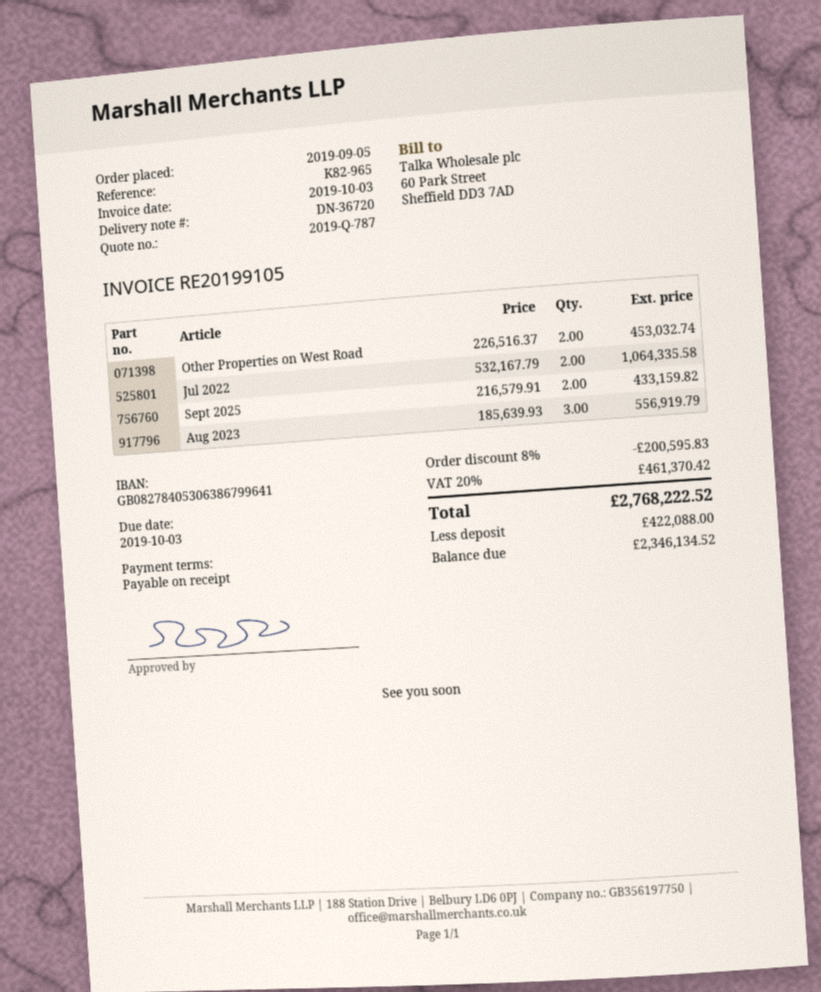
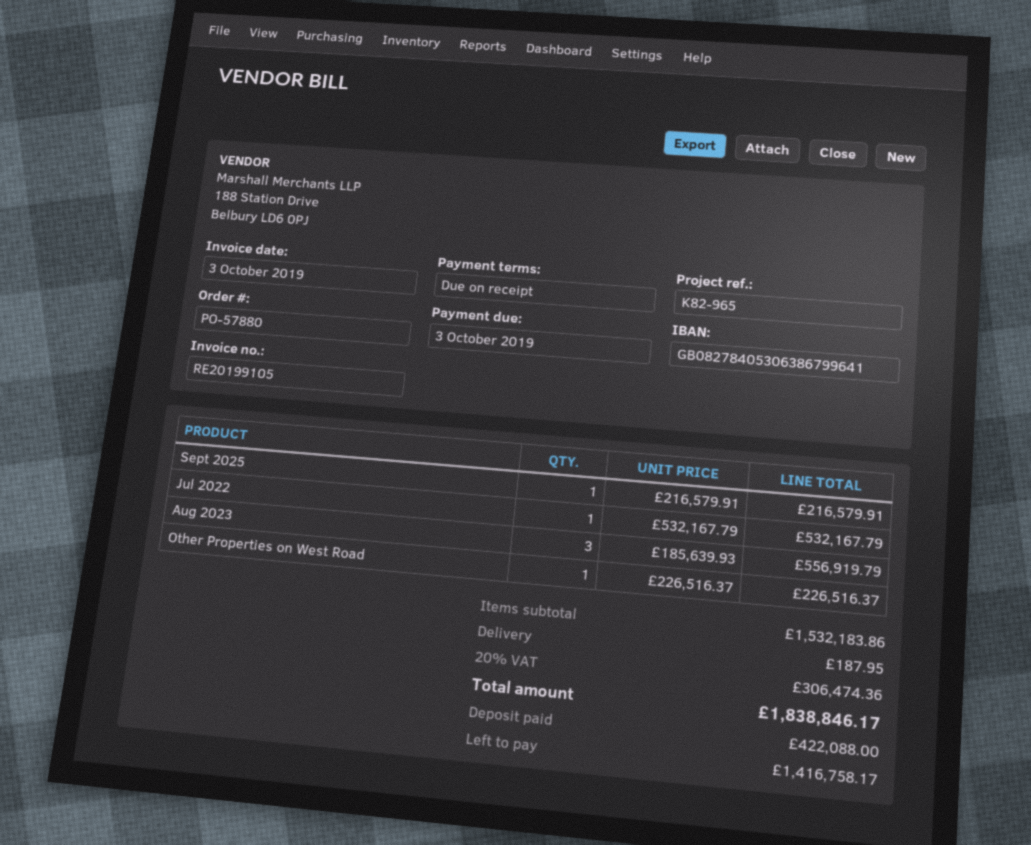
Other Properties on West Road: 2 x 226516.37 = 453032.74 -> 1 x 226516.37 = 226516.37
Jul 2022: 2 x 532167.79 = 1064335.58 -> 1 x 532167.79 = 532167.79
Sept 2025: 2 x 216579.91 = 433159.82 -> 1 x 216579.91 = 216579.91
discount: 8% = 200595.83 -> none
shipping: none -> 187.95
tax: 20% = 461370.42 -> 20% = 306474.36
total: 2768222.52 -> 1838846.17
balance: 2346134.52 -> 1416758.17

